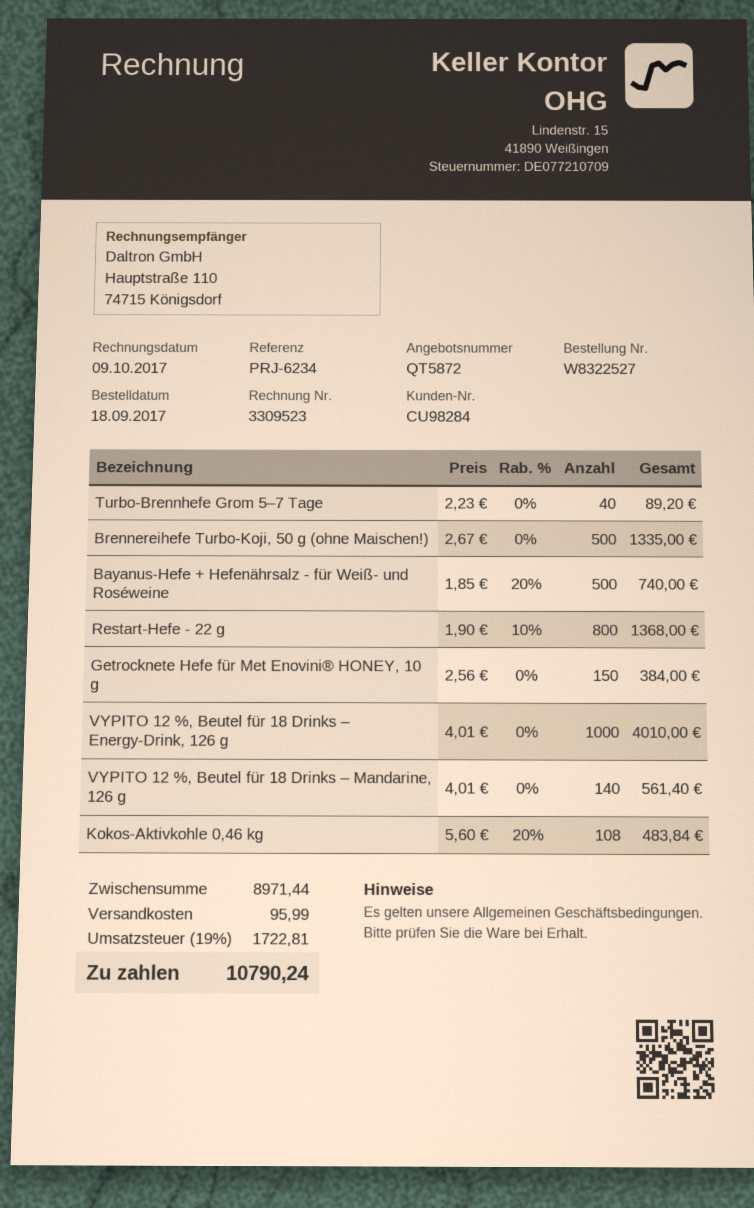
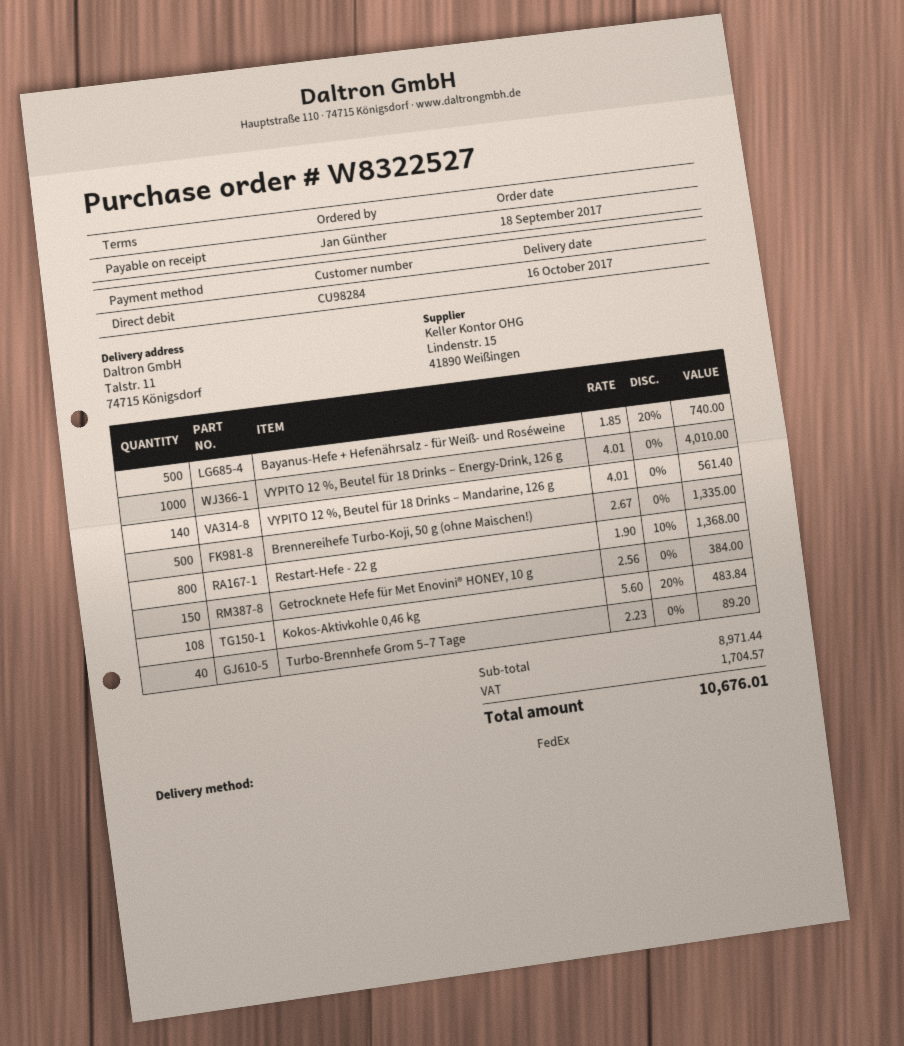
shipping: 95.99 -> none
tax: 1722.81 -> 1704.57
total: 10790.24 -> 10676.01

